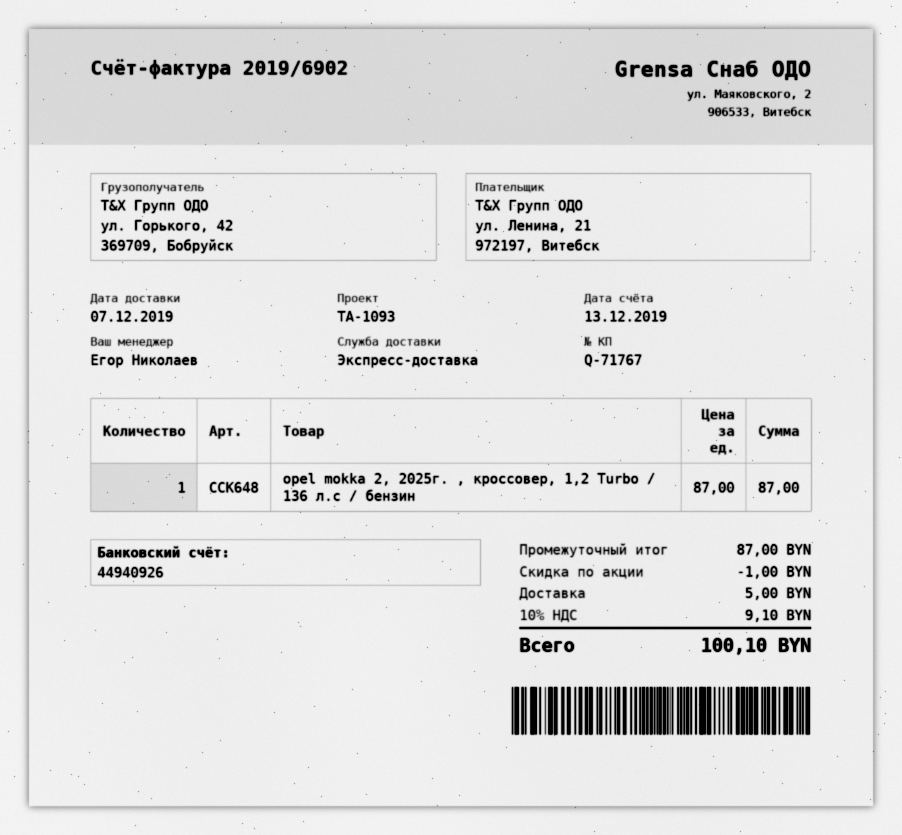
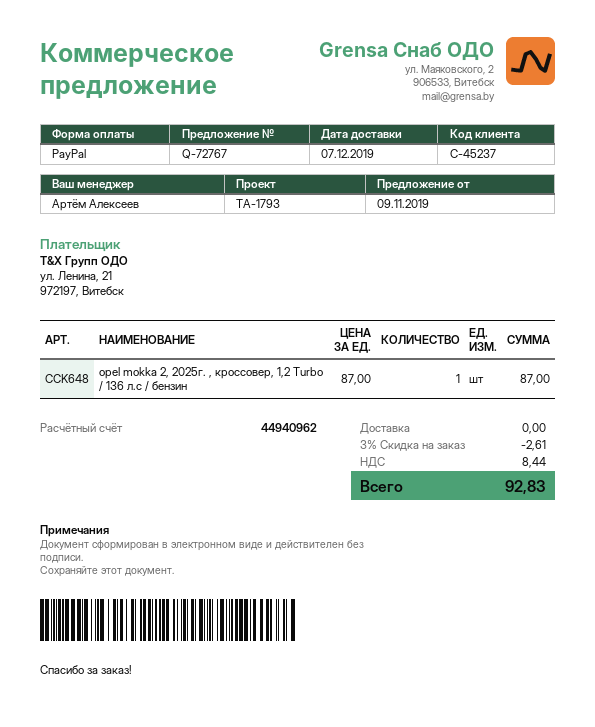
quote number: Q-71767 -> Q-72767
reference: TA-1093 -> TA-1793
sales rep: Егор Николаев -> Артём Алексеев
bank account: 44940926 -> 44940962
discount: 1.00 -> 2.61
shipping: 5.00 -> 0.00
tax: 9.10 -> 8.44
total: 100.10 -> 92.83

